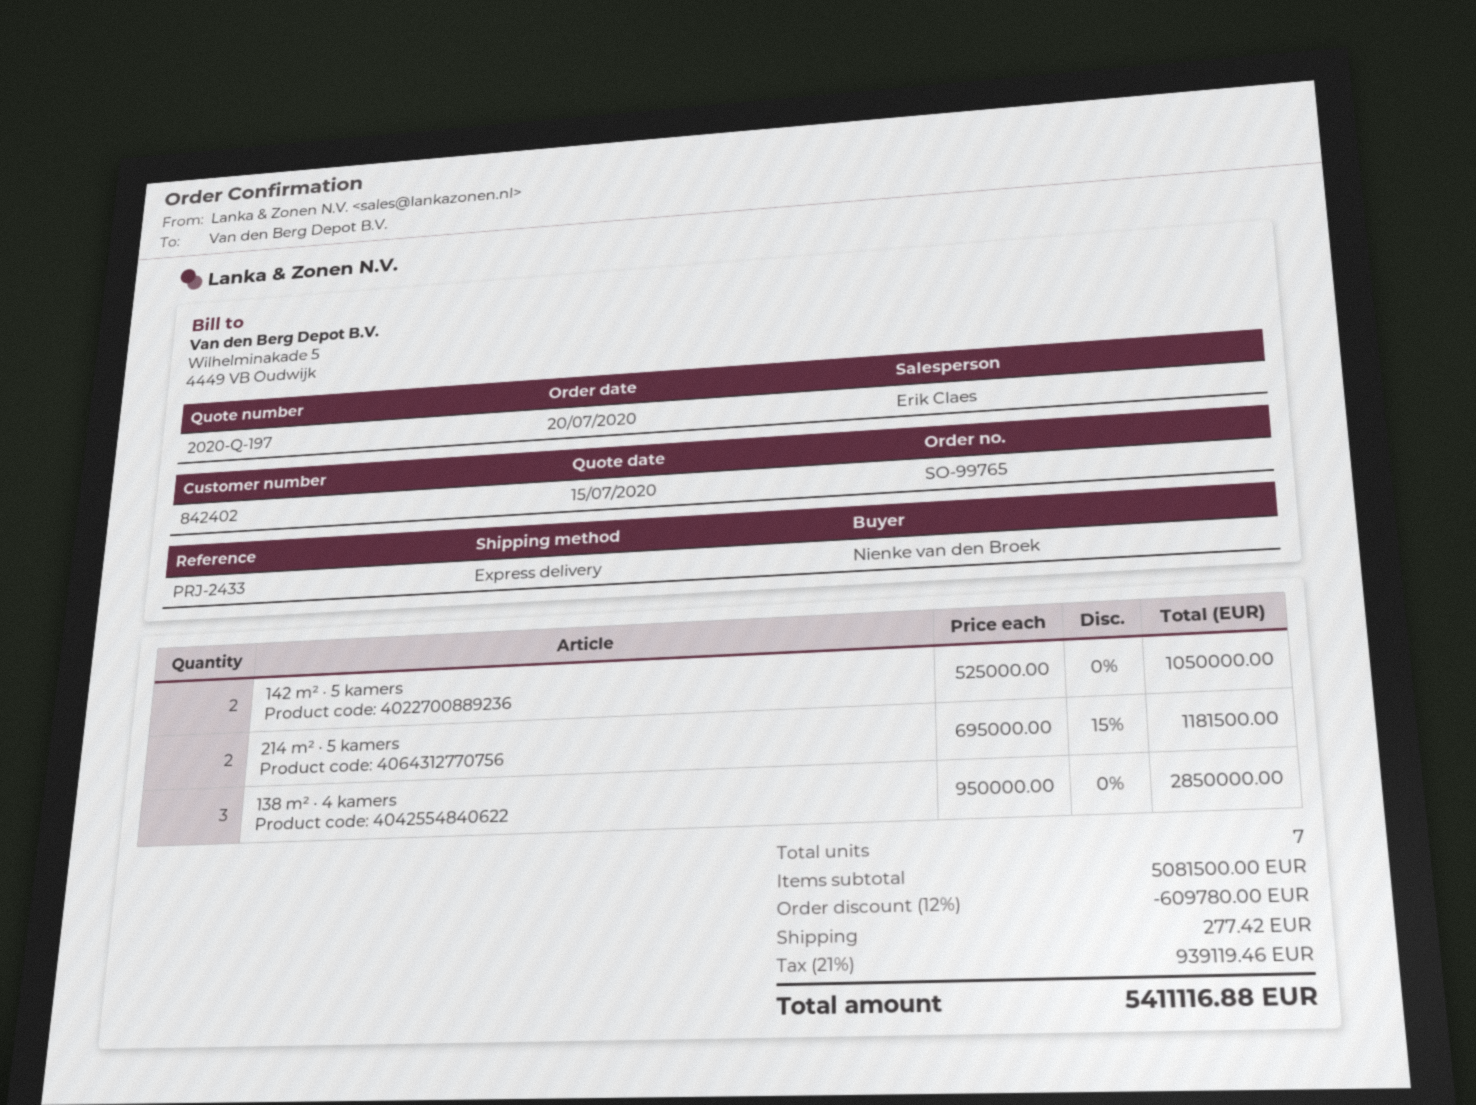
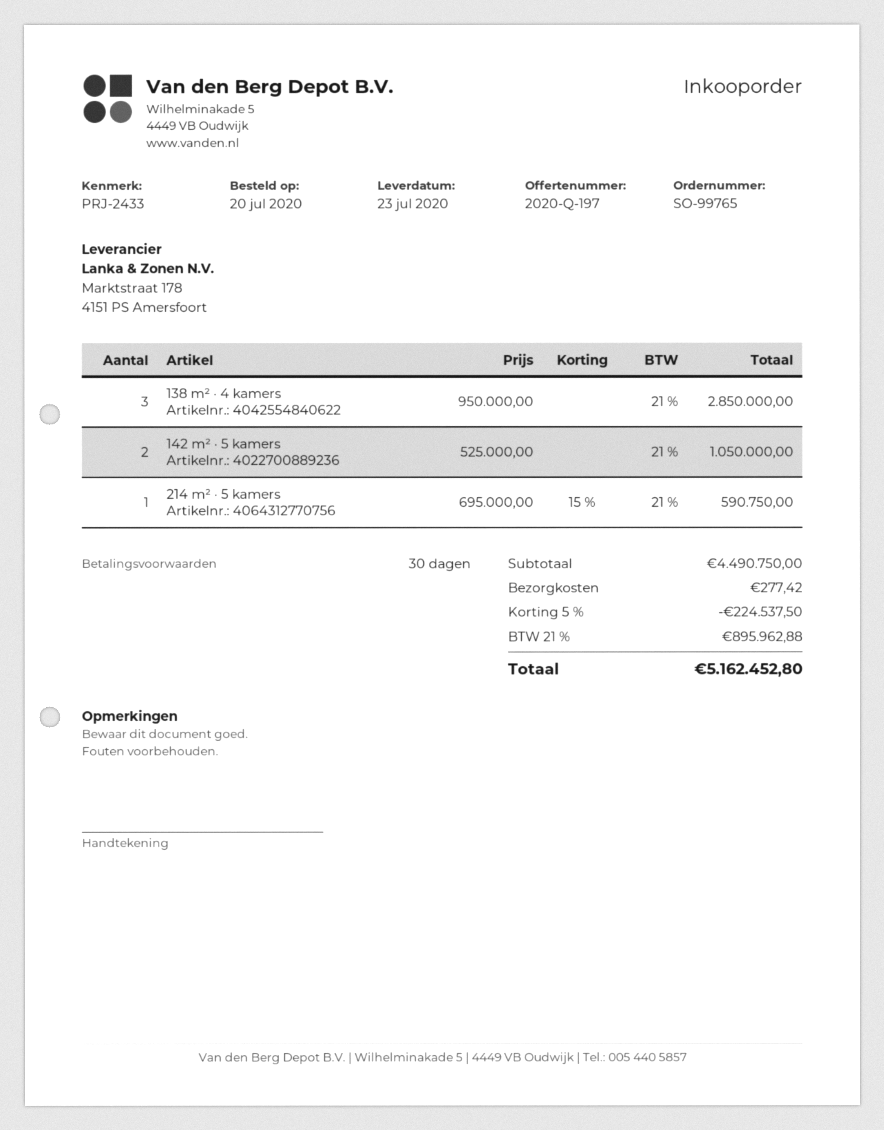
214 m² · 5 kamers: 2 x 695000.00 - 15% = 1181500.00 -> 1 x 695000.00 - 15% = 590750.00
subtotal: 5081500.00 -> 4490750.00
discount: 12% = 609780.00 -> 5% = 224537.50
tax: 21% = 939119.46 -> 21% = 895962.88
total: 5411116.88 -> 5162452.80

